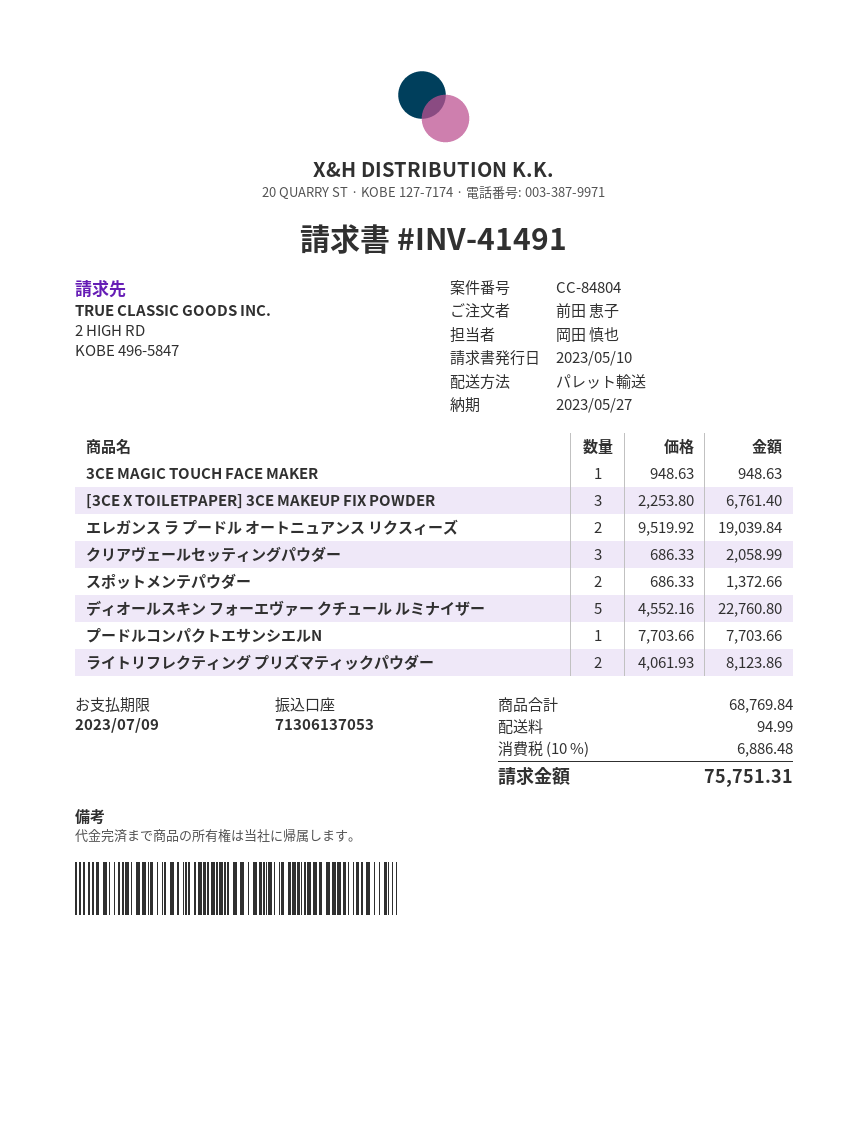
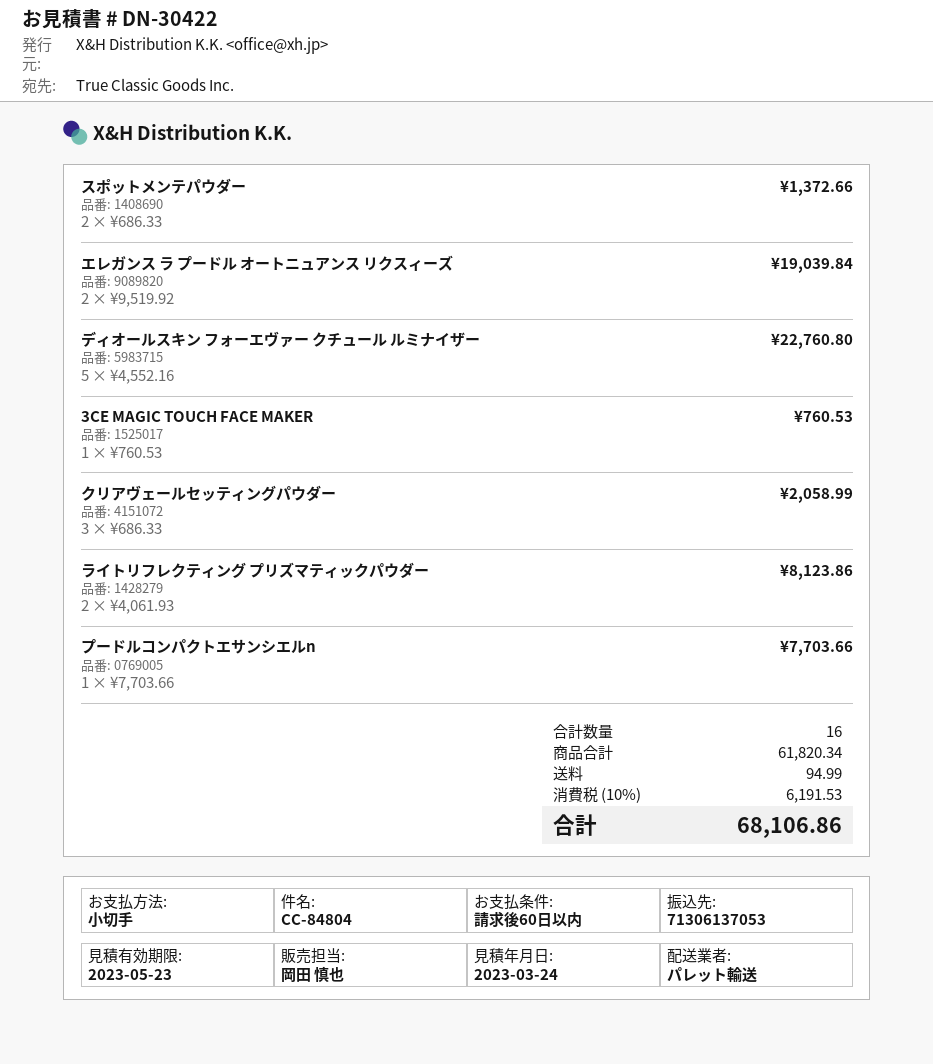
3CE MAGIC TOUCH FACE MAKER: 1 x 948.63 = 948.63 -> 1 x 760.53 = 760.53
[3CE X TOILETPAPER] 3CE MAKEUP FIX POWDER: 3 x 2253.80 = 6761.40 -> none
subtotal: 68769.84 -> 61820.34
tax: 10% = 6886.48 -> 10% = 6191.53
total: 75751.31 -> 68106.86

